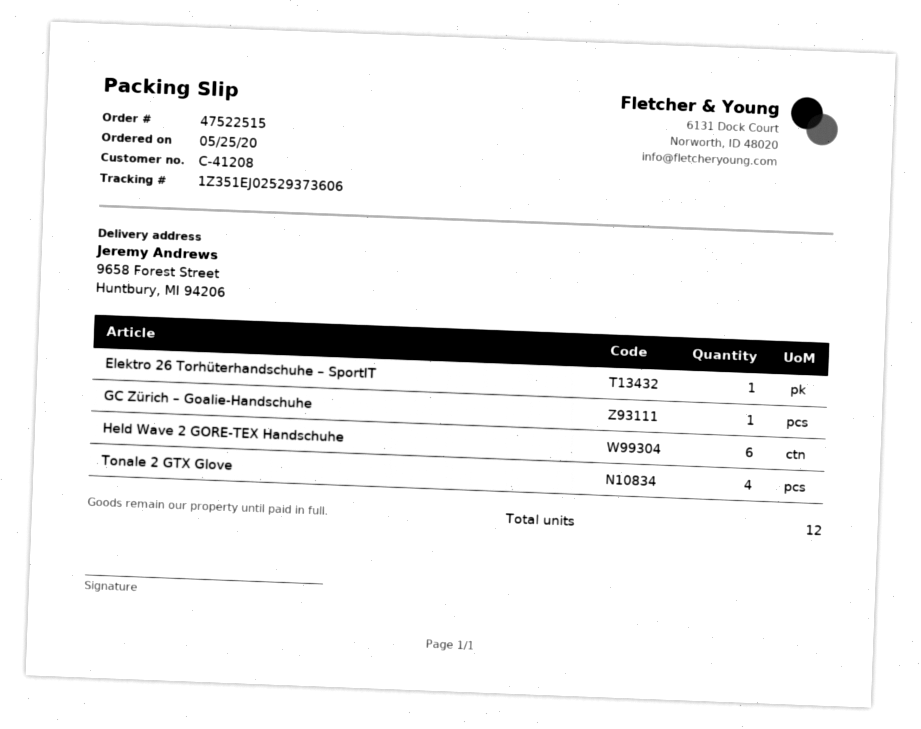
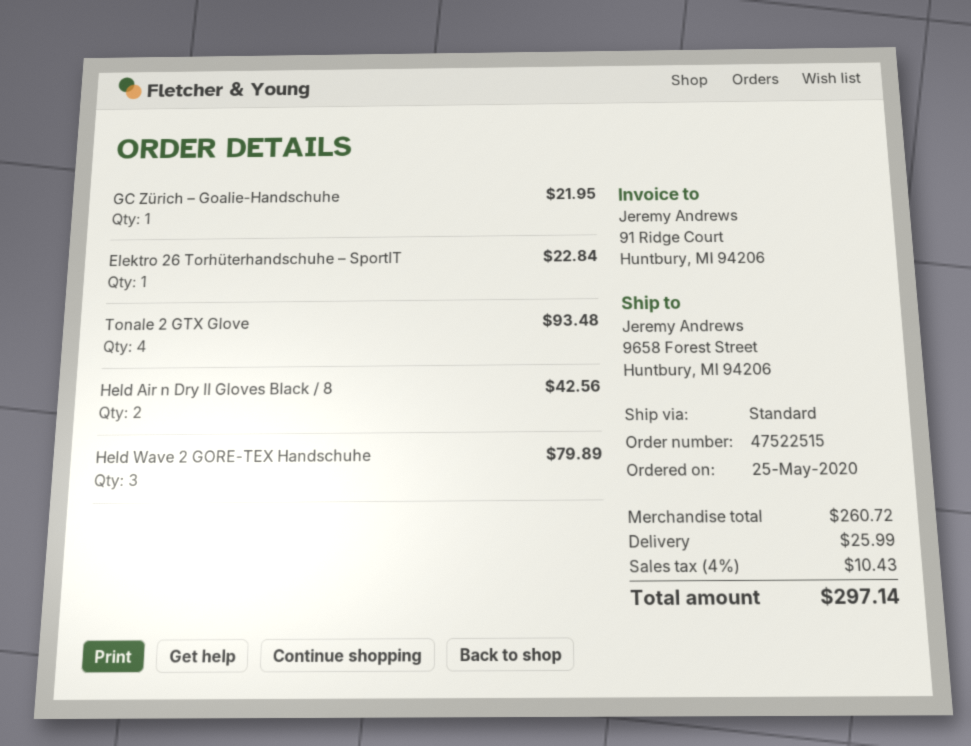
Held Wave 2 GORE-TEX Handschuhe: 6 -> 3
Held Air n Dry II Gloves Black / 8: none -> 2

